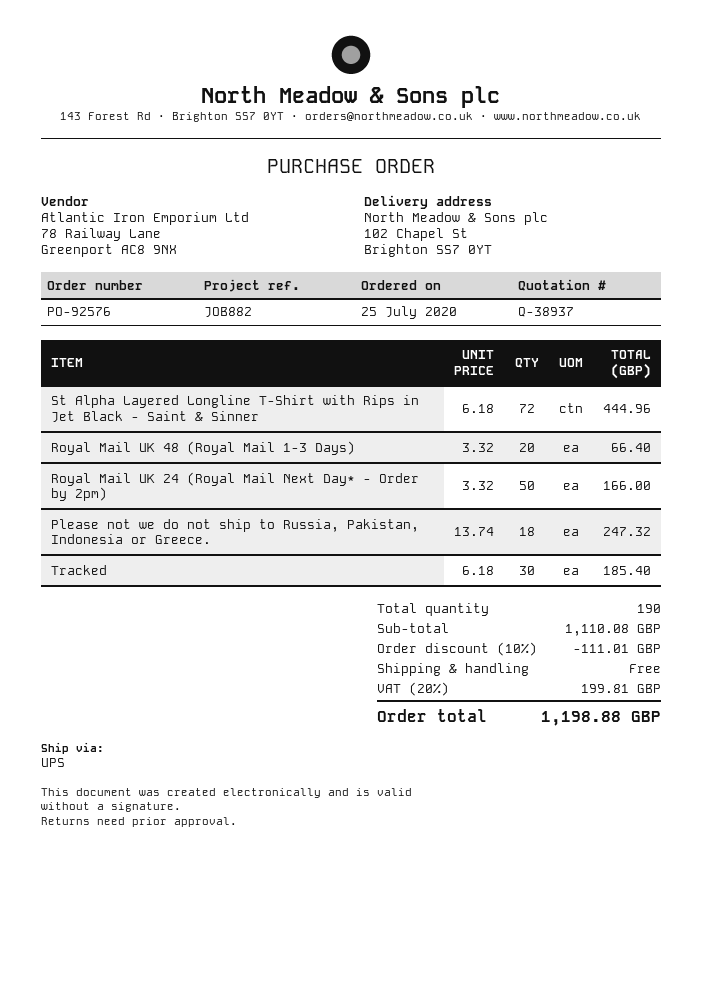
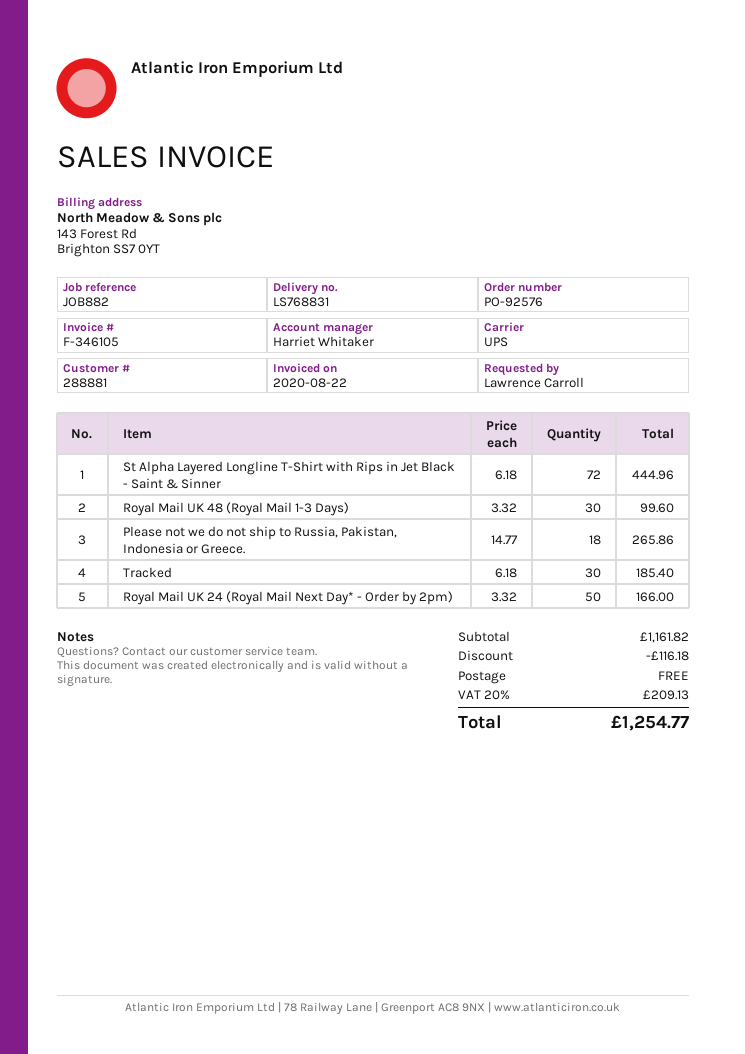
Royal Mail UK 48 (Royal Mail 1-3 Days): 20 x 3.32 = 66.40 -> 30 x 3.32 = 99.60
Please not we do not ship to Russia, Pakistan, Indonesia or Greece.: 18 x 13.74 = 247.32 -> 18 x 14.77 = 265.86
subtotal: 1110.08 -> 1161.82
discount: 111.01 -> 116.18
tax: 20% = 199.81 -> 20% = 209.13
total: 1198.88 -> 1254.77

